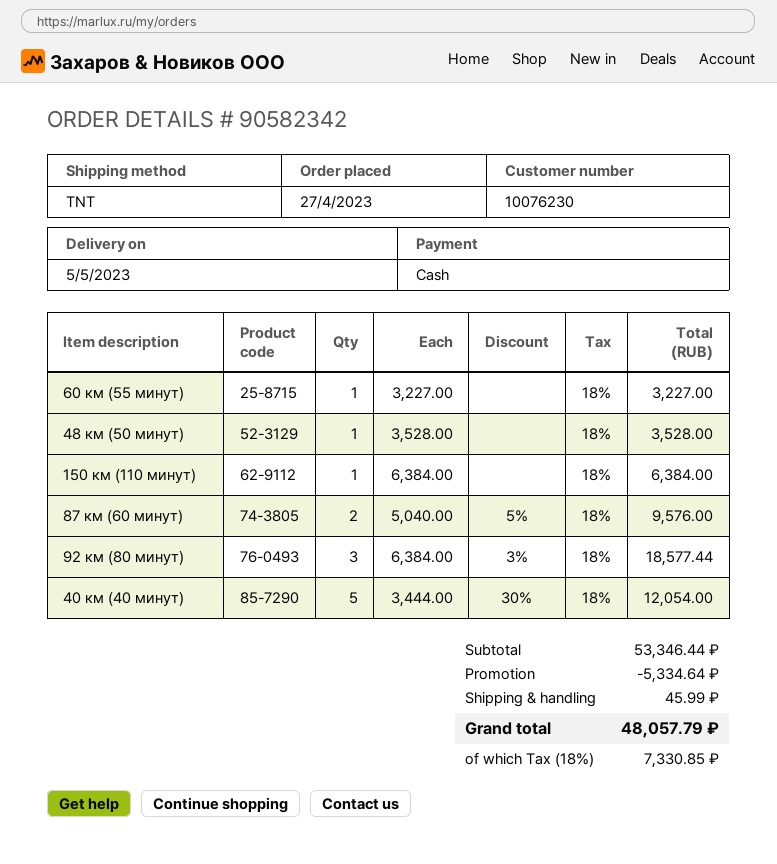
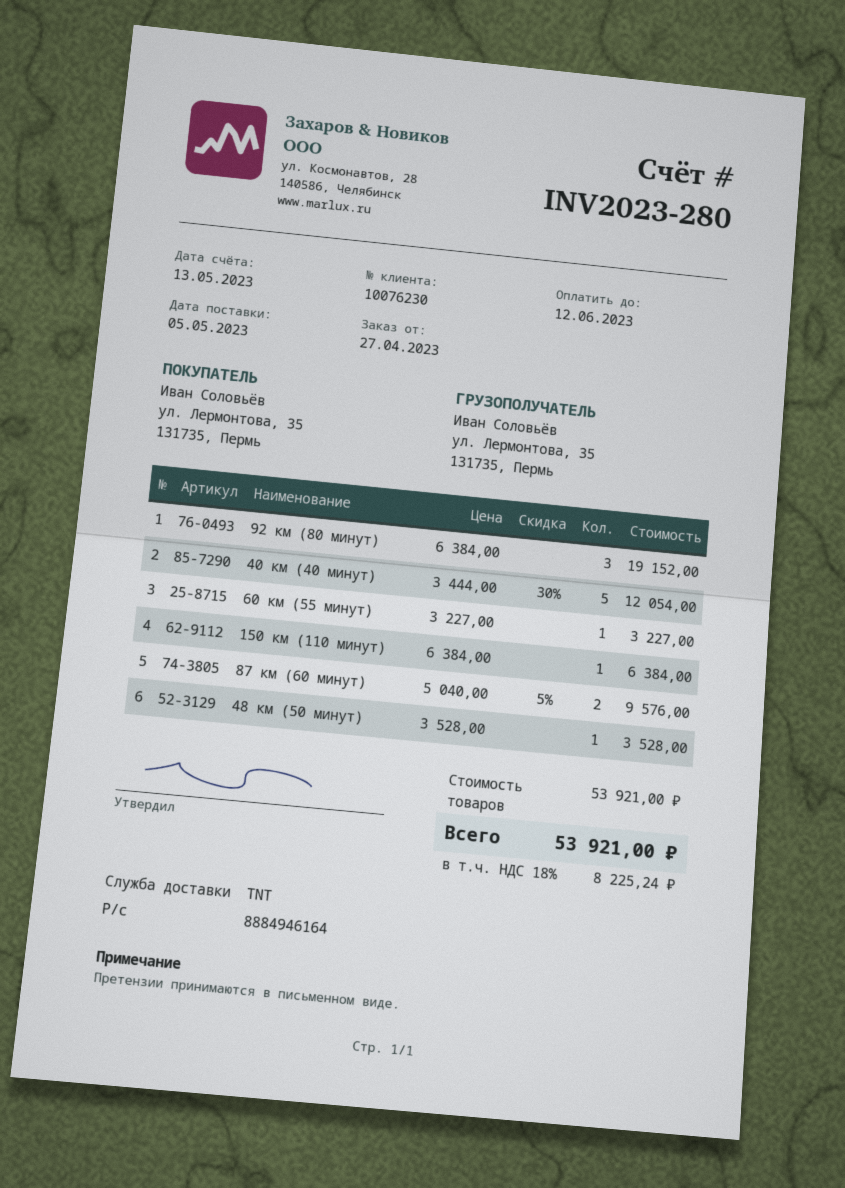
92 км (80 минут): 3 x 6384.00 - 3% = 18577.44 -> 3 x 6384.00 = 19152.00
subtotal: 53346.44 -> 53921.00
discount: 5334.64 -> none
shipping: 45.99 -> none
tax: 18% = 7330.85 -> 18% = 8225.24
total: 48057.79 -> 53921.00

